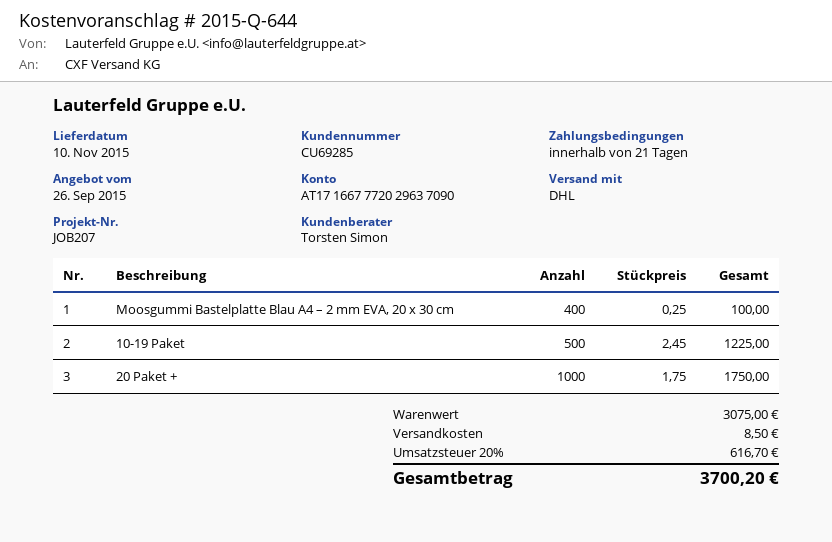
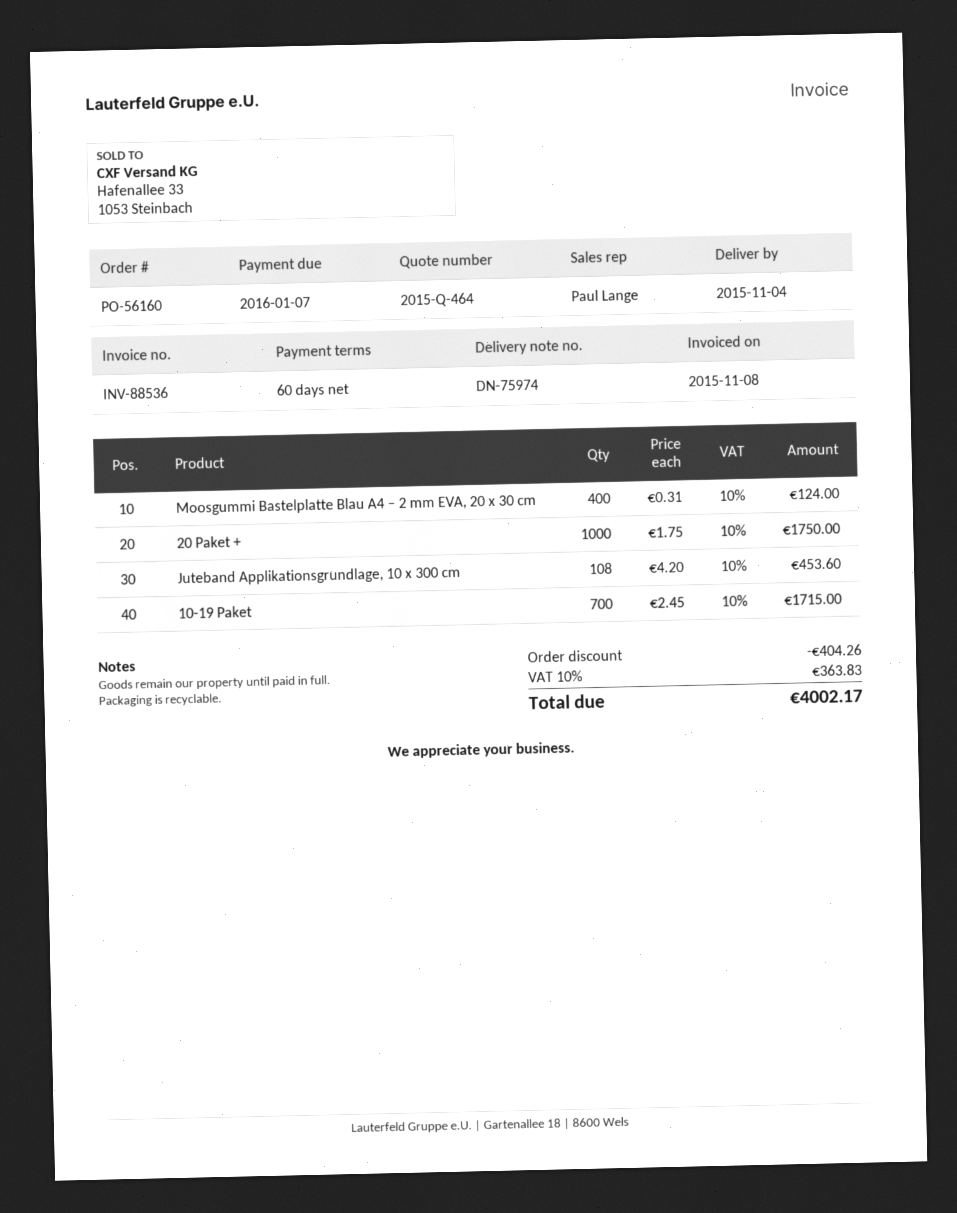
quote number: 2015-Q-644 -> 2015-Q-464
delivery date: 2015-11-10 -> 2015-11-04
payment terms: 21 days -> 60 days
sales rep: Torsten Simon -> Paul Lange
Moosgummi Bastelplatte Blau A4 – 2 mm EVA, 20 x 30 cm: 400 x 0.25 = 100.00 -> 400 x 0.31 = 124.00
10-19 Paket: 500 x 2.45 = 1225.00 -> 700 x 2.45 = 1715.00
Juteband Applikationsgrundlage, 10 x 300 cm: none -> 108 x 4.20 = 453.60
discount: none -> 404.26
shipping: 8.50 -> none
tax: 20% = 616.70 -> 10% = 363.83
total: 3700.20 -> 4002.17

